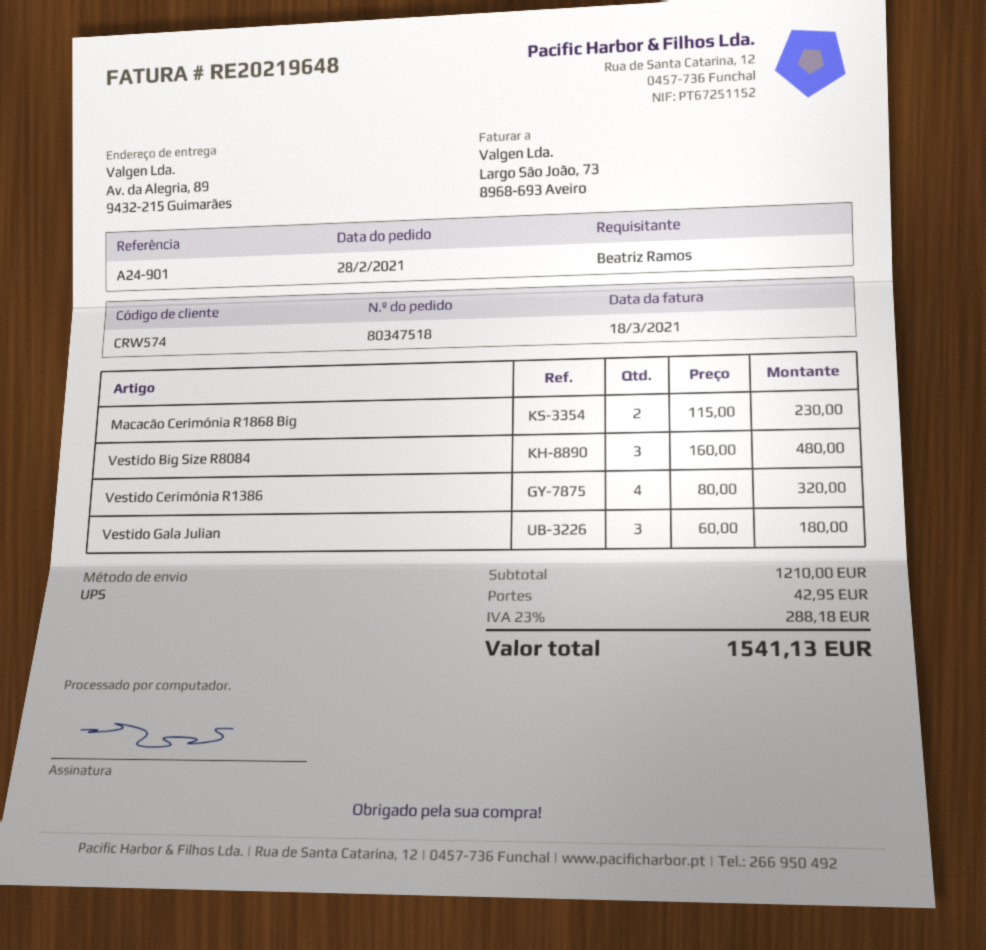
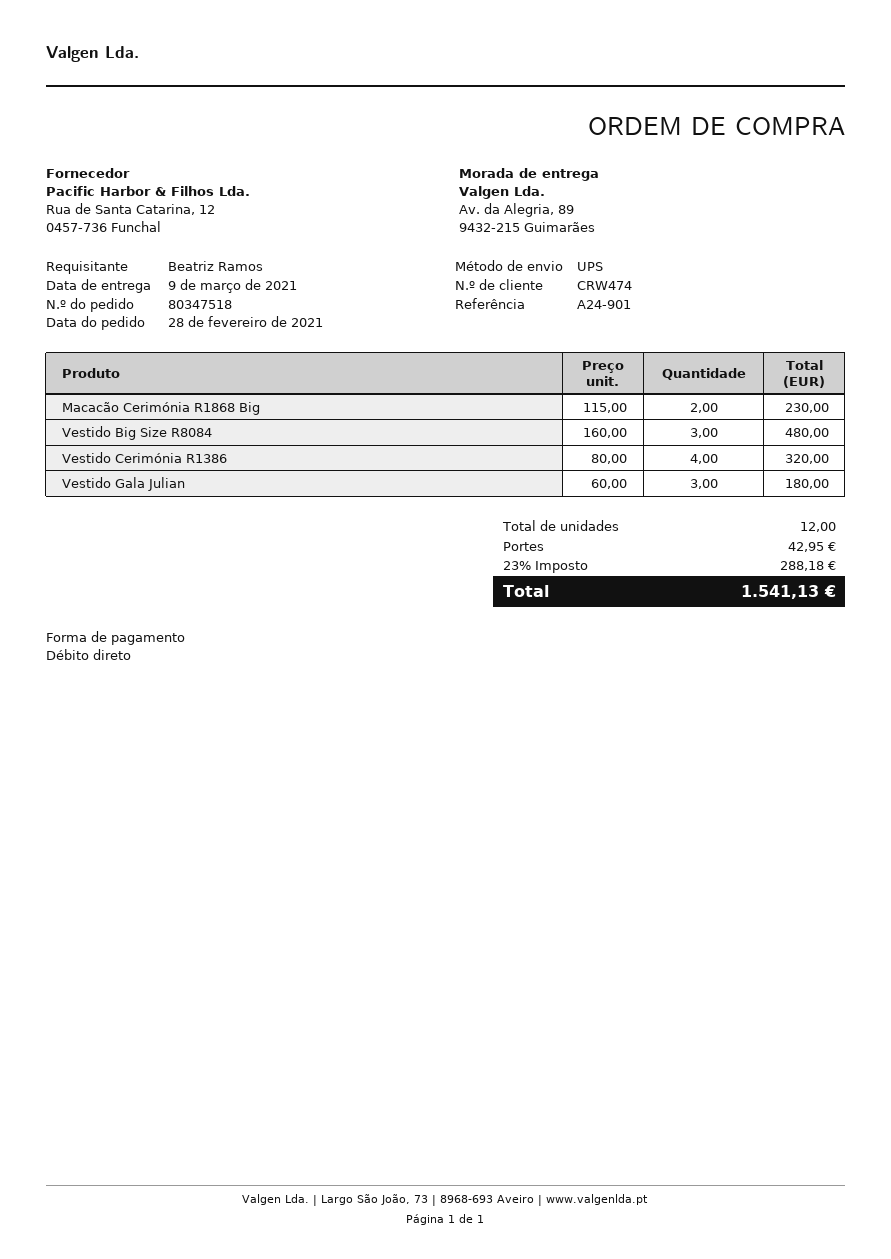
customer number: CRW574 -> CRW474

